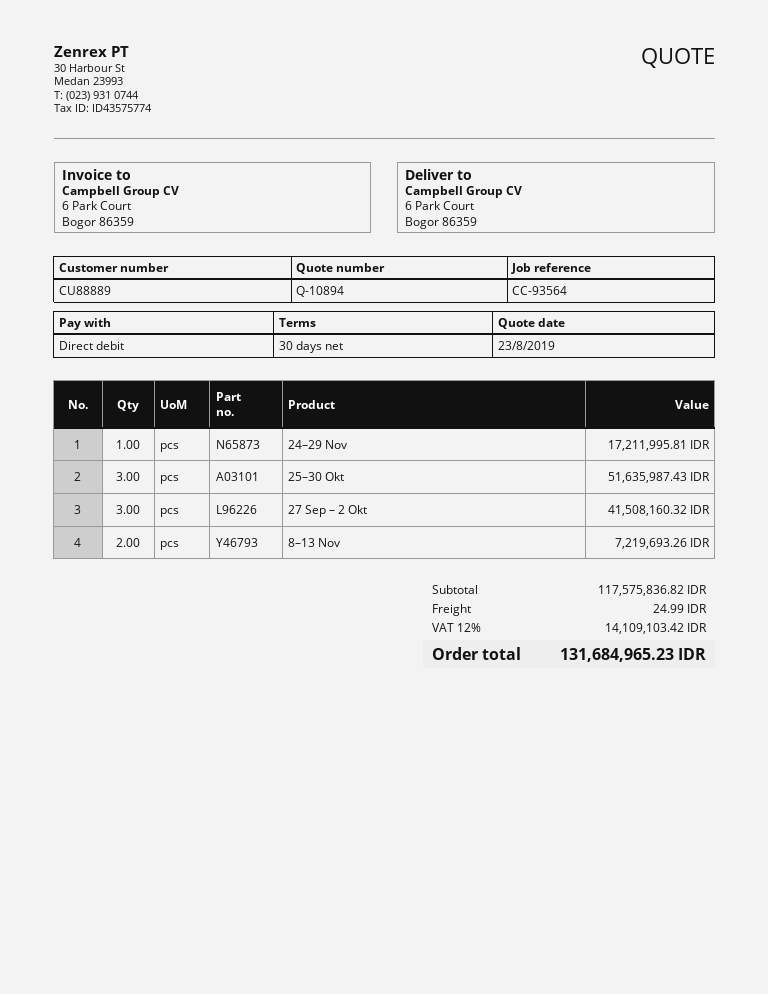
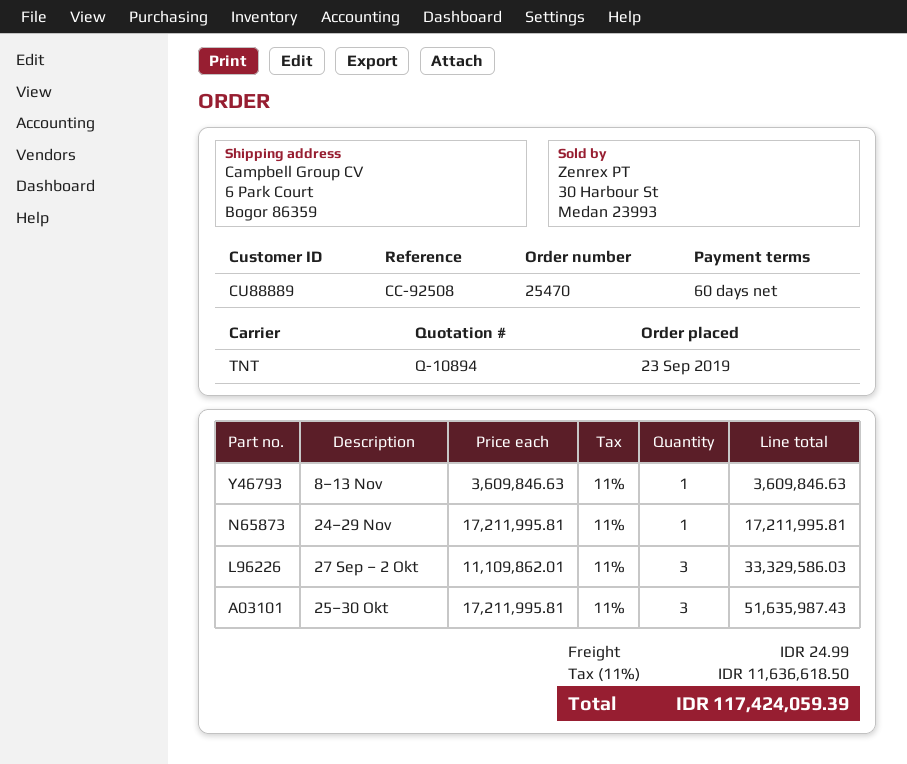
payment terms: 30 days -> 60 days
reference: CC-93564 -> CC-92508
27 Sep – 2 Okt: 3 for 41508160.32 -> 3 for 33329586.03
8–13 Nov: 2 for 7219693.26 -> 1 for 3609846.63
tax: 12% = 14109103.42 -> 11% = 11636618.50
total: 131684965.23 -> 117424059.39

